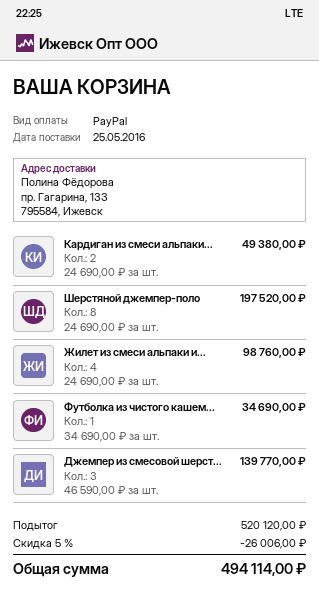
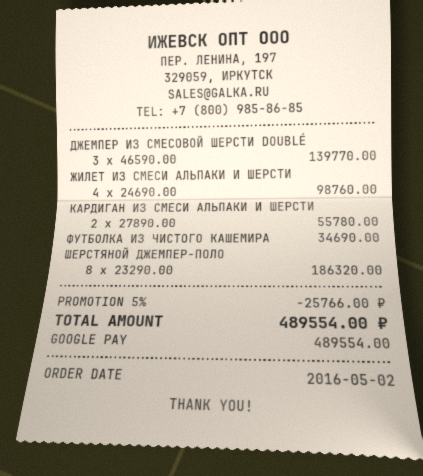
payment method: PayPal -> Google Pay
Кардиган из смеси альпаки...: 2 x 24690.00 = 49380.00 -> 2 x 27890.00 = 55780.00
Шерстяной джемпер-поло: 8 x 24690.00 = 197520.00 -> 8 x 23290.00 = 186320.00
discount: 5% = 26006.00 -> 5% = 25766.00
total: 494114.00 -> 489554.00

